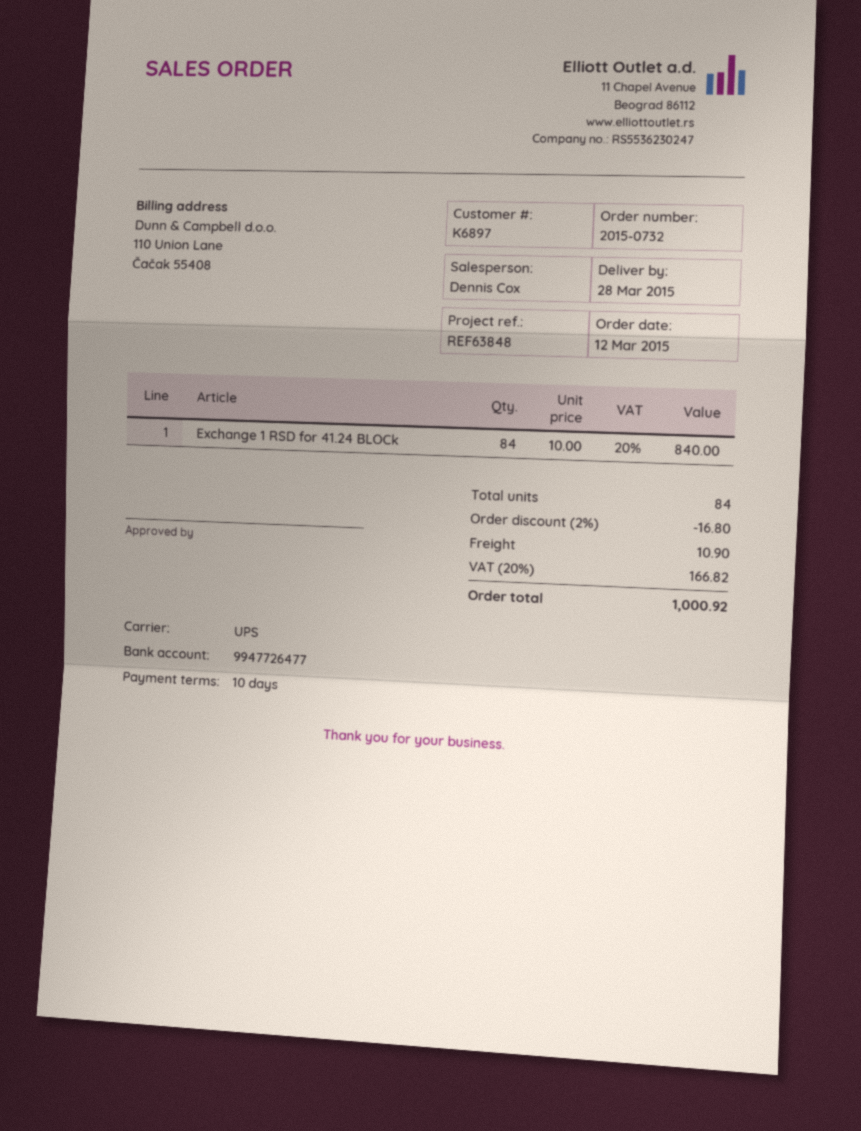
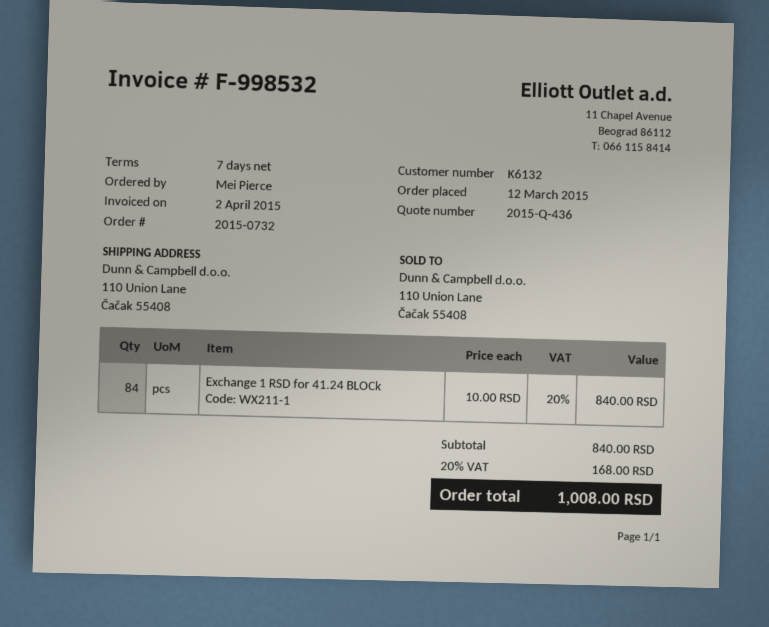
payment terms: 10 days -> 7 days
customer number: K6897 -> K6132
discount: 2% = 16.80 -> none
shipping: 10.90 -> none
tax: 20% = 166.82 -> 20% = 168.00
total: 1000.92 -> 1008.00

